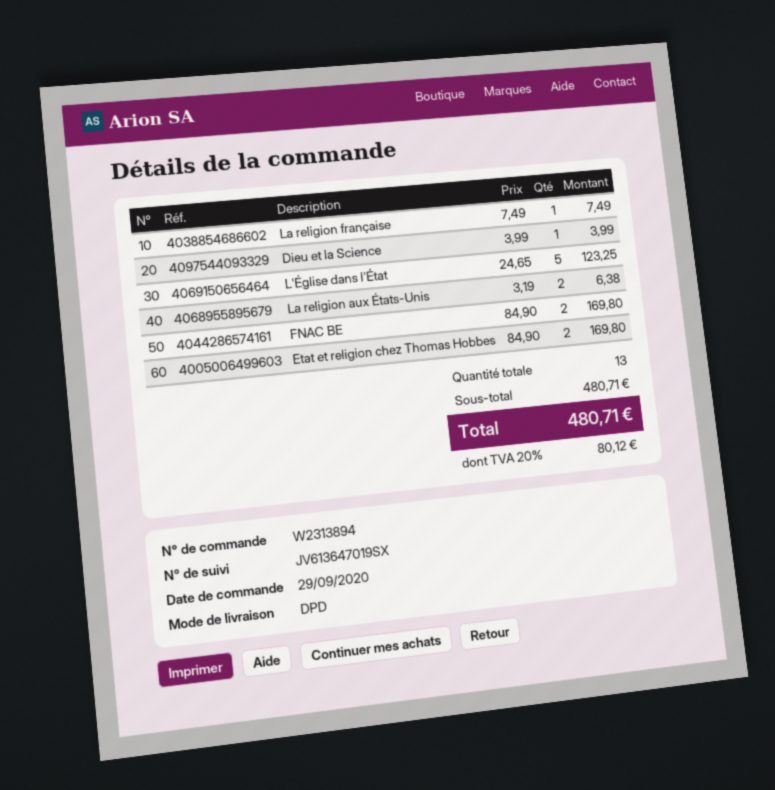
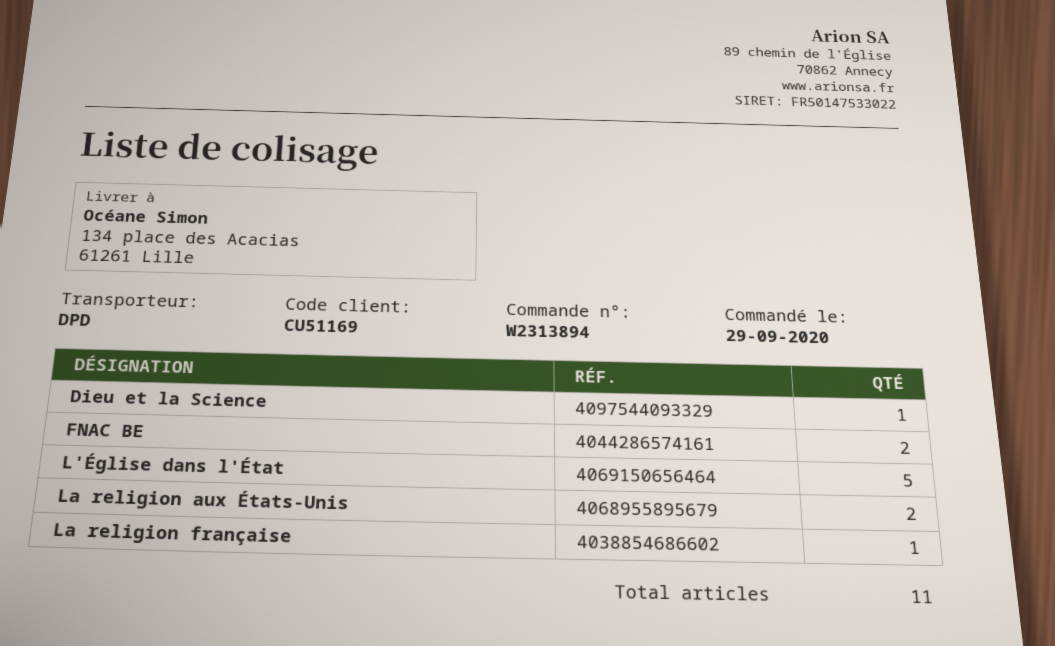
Etat et religion chez Thomas Hobbes: 2 -> none
total quantity: 13 -> 11

